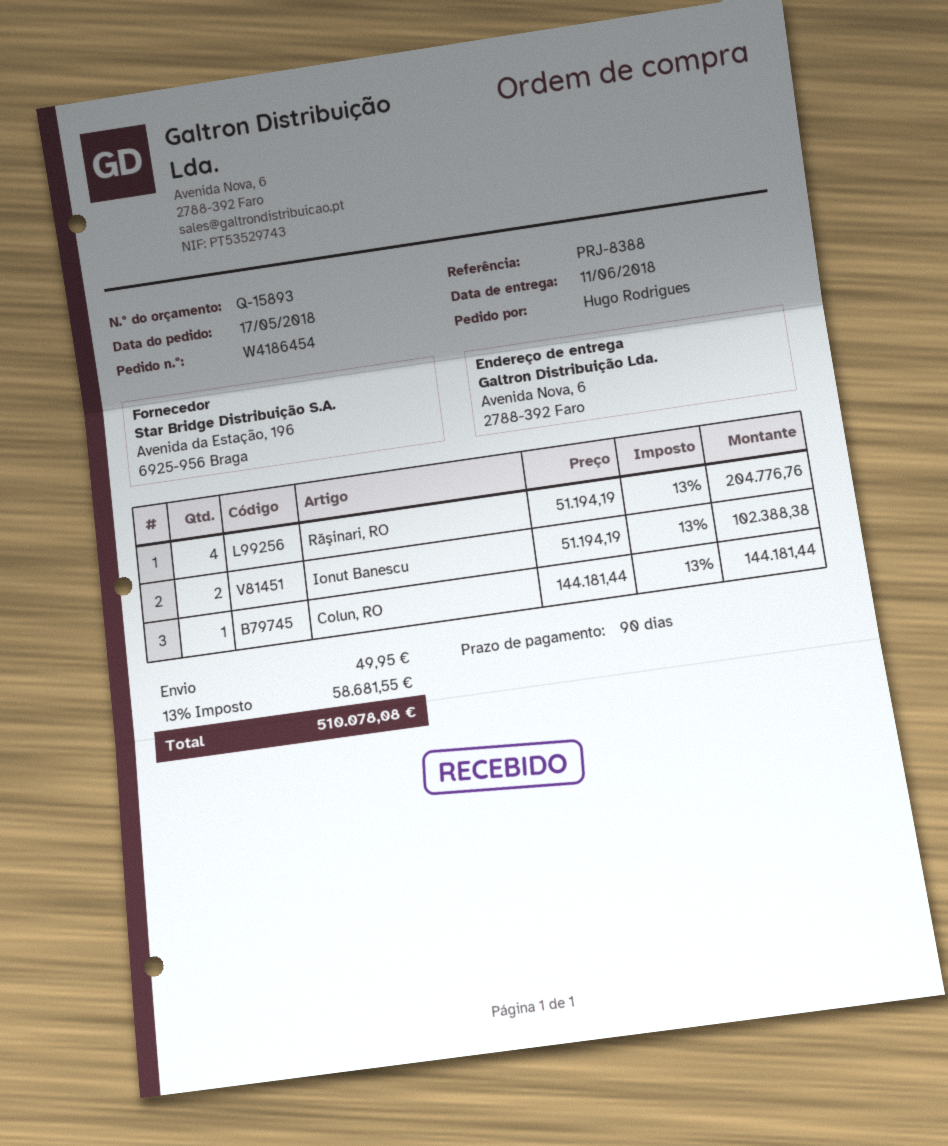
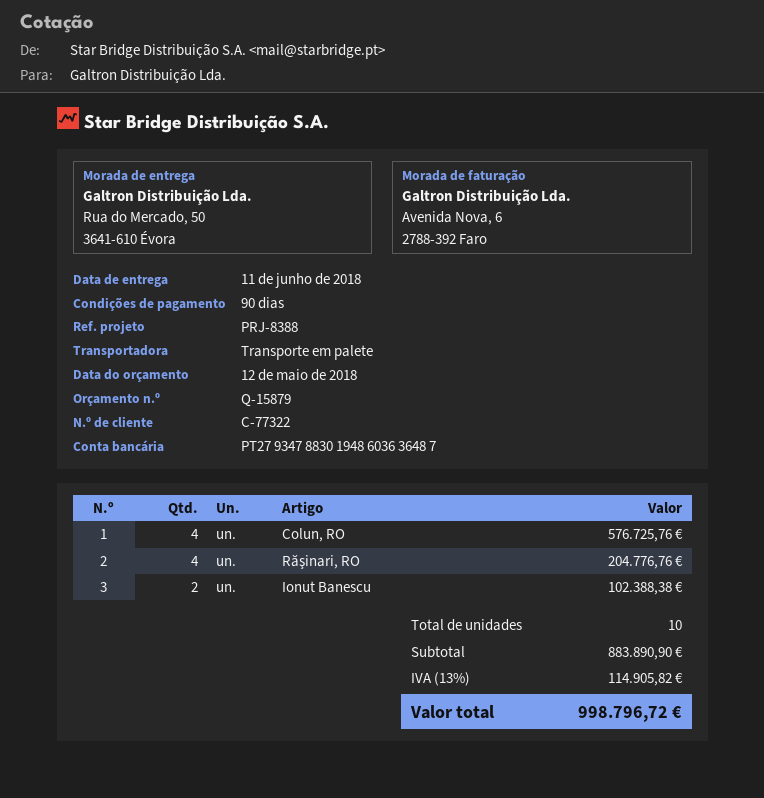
quote number: Q-15893 -> Q-15879
ship to: Avenida Nova, 6, 2788-392 Faro -> Rua do Mercado, 50, 3641-610 Évora
Colun, RO: 1 for 144181.44 -> 4 for 576725.76
shipping: 49.95 -> none
tax: 13% = 58681.55 -> 13% = 114905.82
total: 510078.08 -> 998796.72

